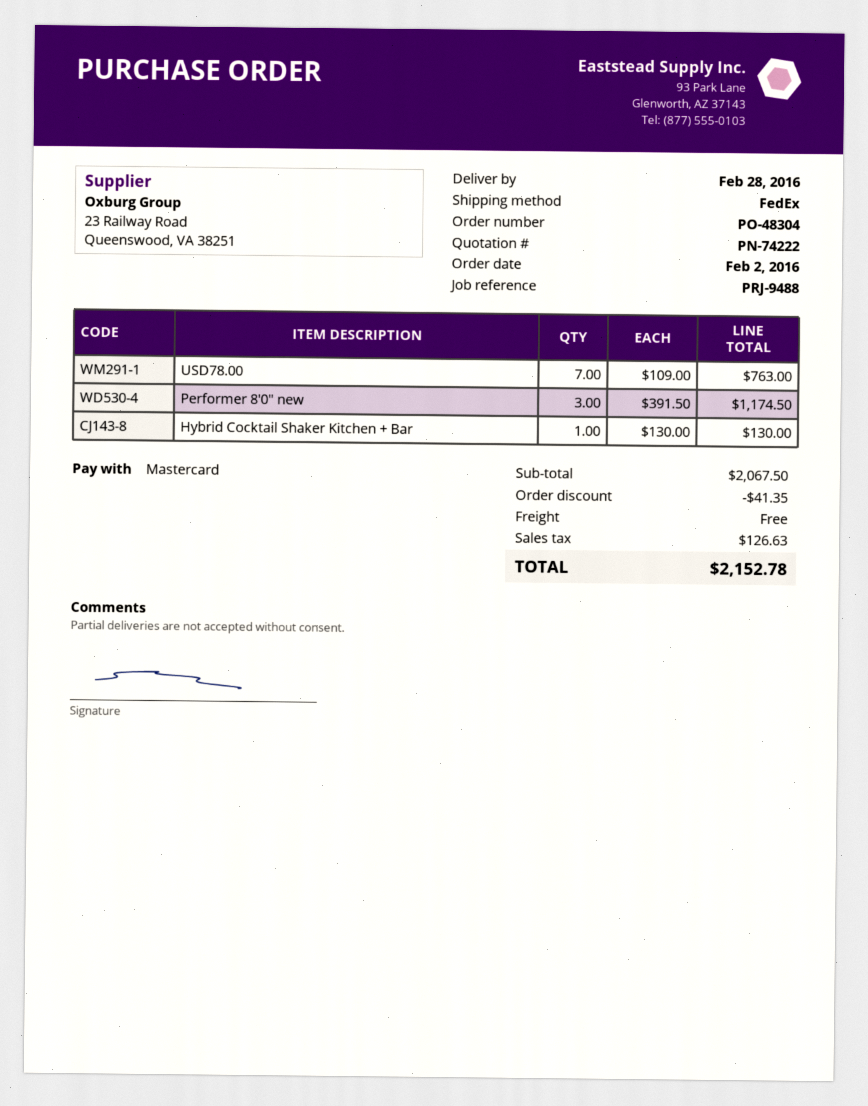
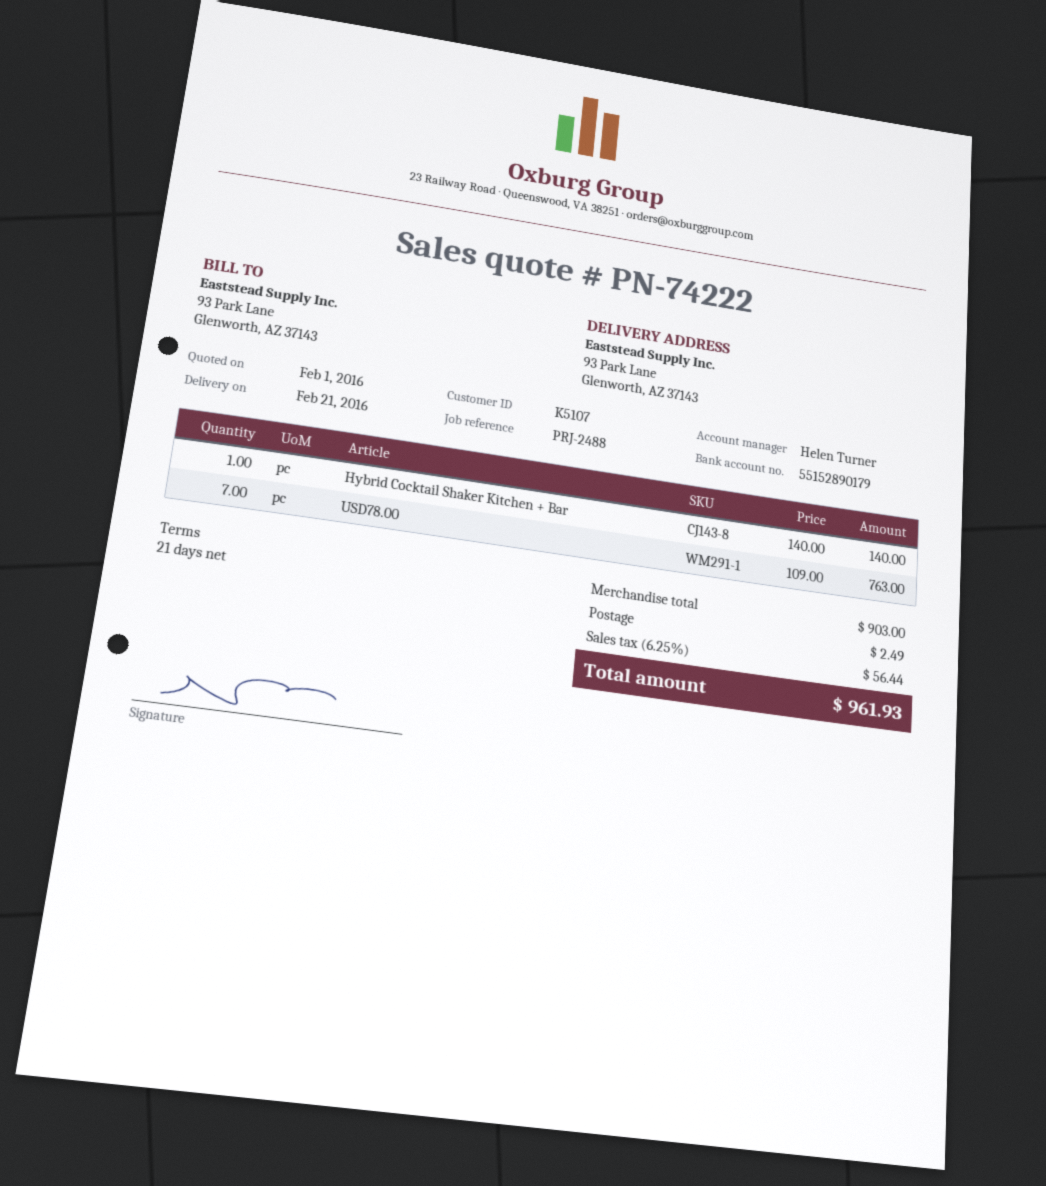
delivery date: 2016-02-28 -> 2016-02-21
reference: PRJ-9488 -> PRJ-2488
Performer 8'0" new: 3 x 391.50 = 1174.50 -> none
Hybrid Cocktail Shaker Kitchen + Bar: 1 x 130.00 = 130.00 -> 1 x 140.00 = 140.00
subtotal: 2067.50 -> 903.00
discount: 41.35 -> none
shipping: 0.00 -> 2.49
tax: 126.63 -> 56.44
total: 2152.78 -> 961.93

